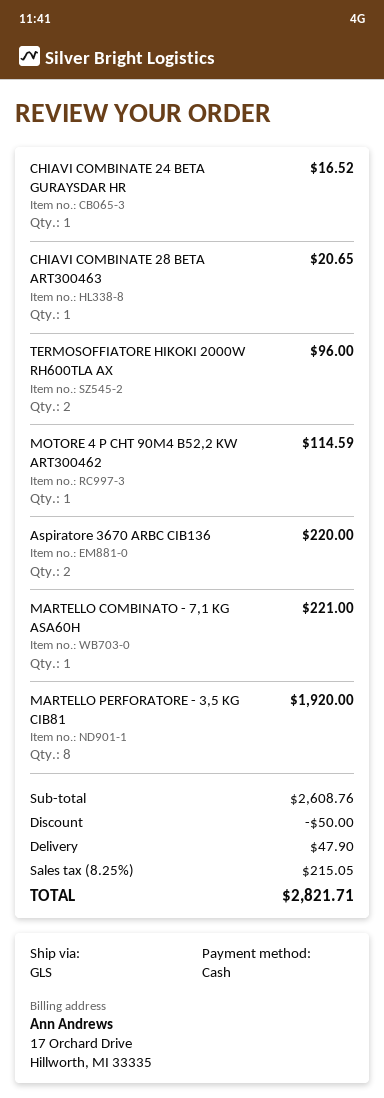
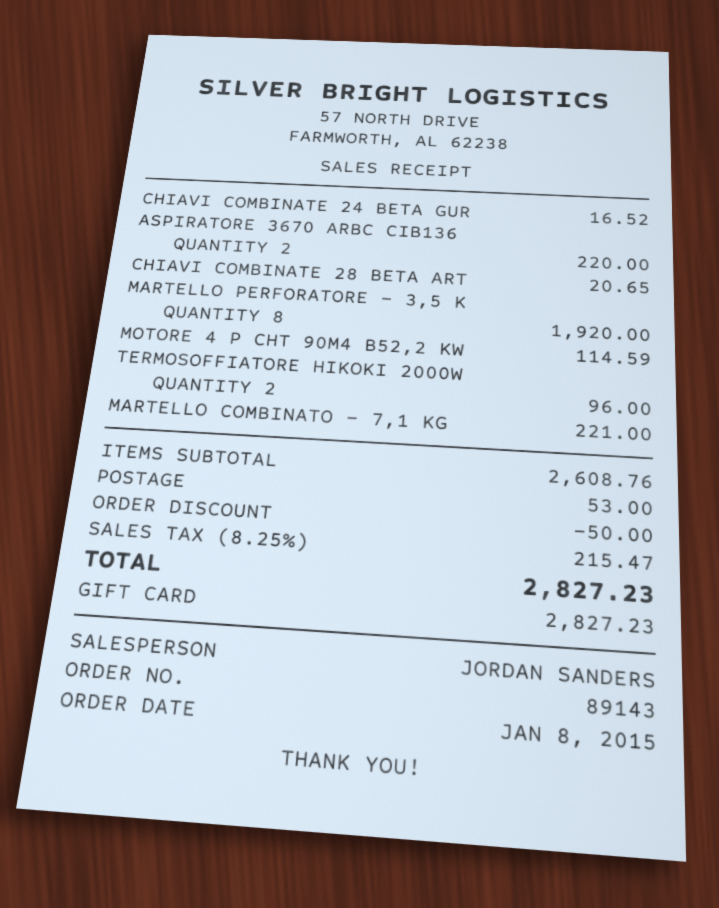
payment method: cash -> gift card
shipping: 47.90 -> 53.00
tax: 8.25% = 215.05 -> 8.25% = 215.47
total: 2821.71 -> 2827.23

